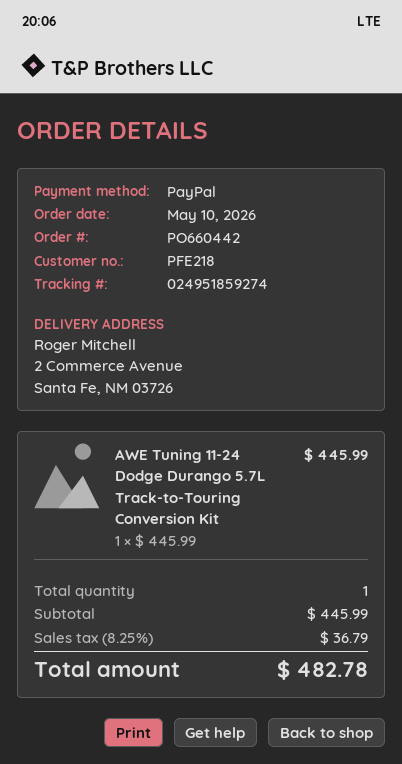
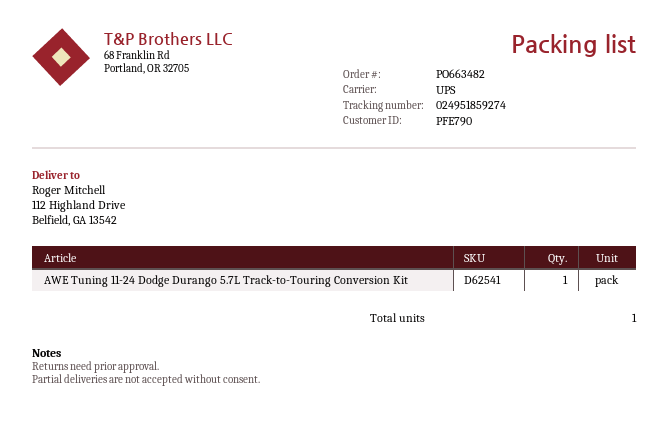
order number: PO660442 -> PO663482
customer number: PFE218 -> PFE790
ship to: 2 Commerce Avenue, Santa Fe, NM 03726 -> 112 Highland Drive, Belfield, GA 13542

